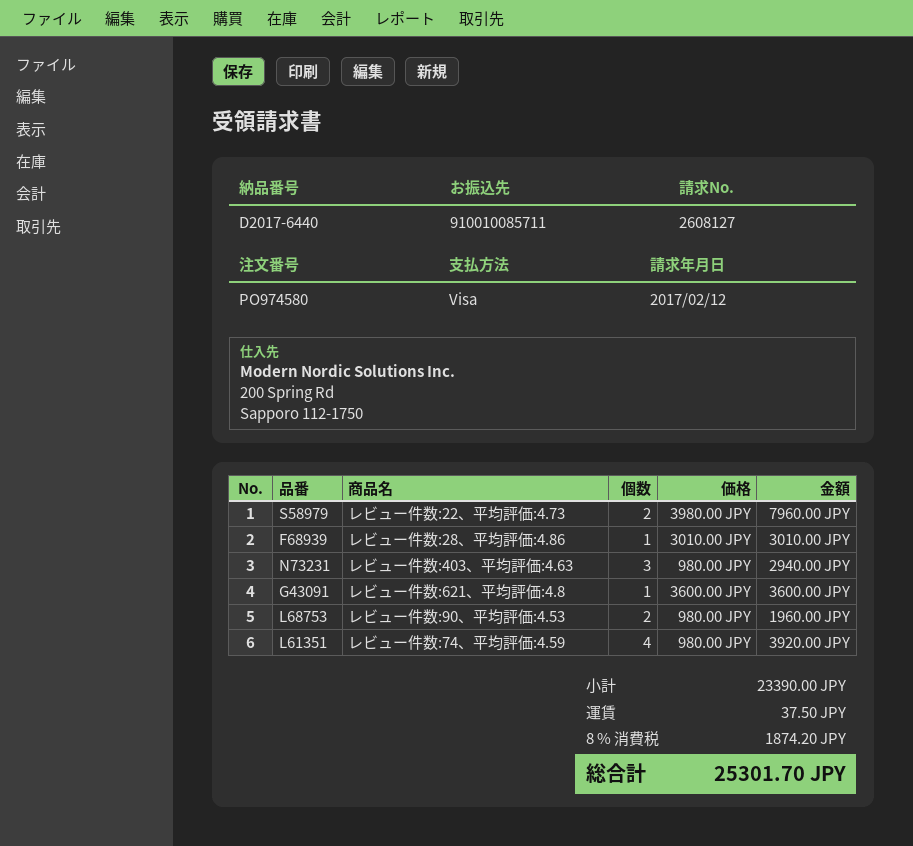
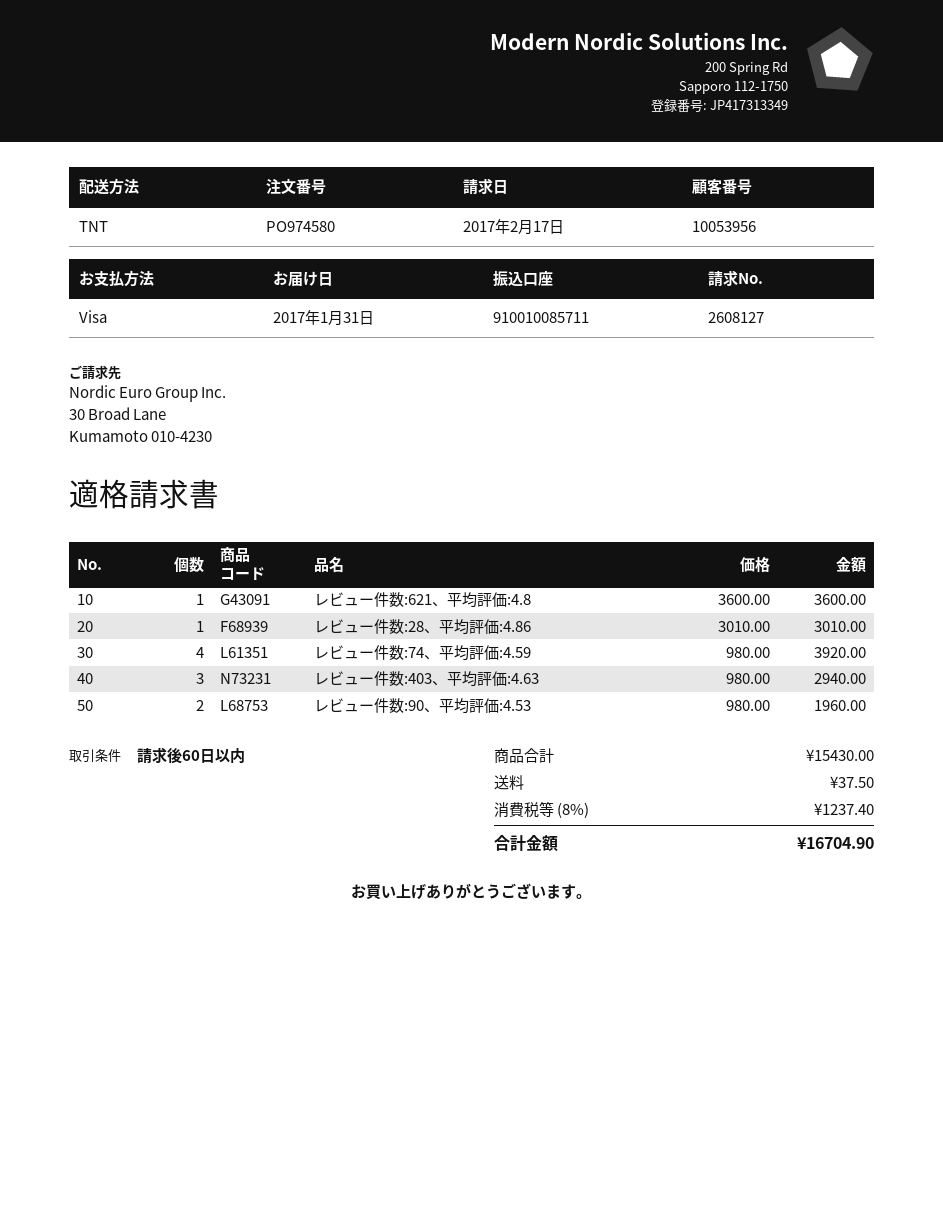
invoice date: 2017-02-12 -> 2017-02-17
レビュー件数:22、平均評価:4.73: 2 x 3980.00 = 7960.00 -> none
subtotal: 23390.00 -> 15430.00
tax: 8% = 1874.20 -> 8% = 1237.40
total: 25301.70 -> 16704.90

